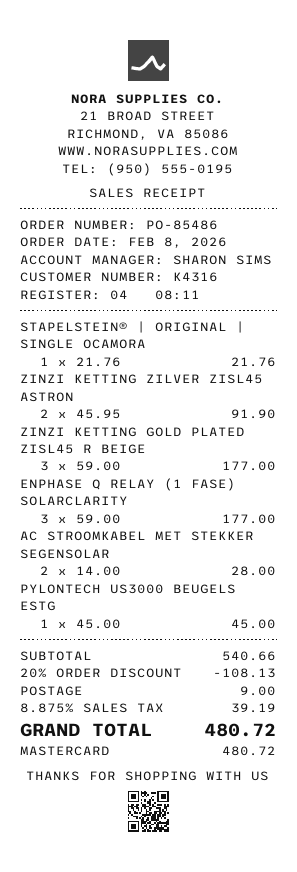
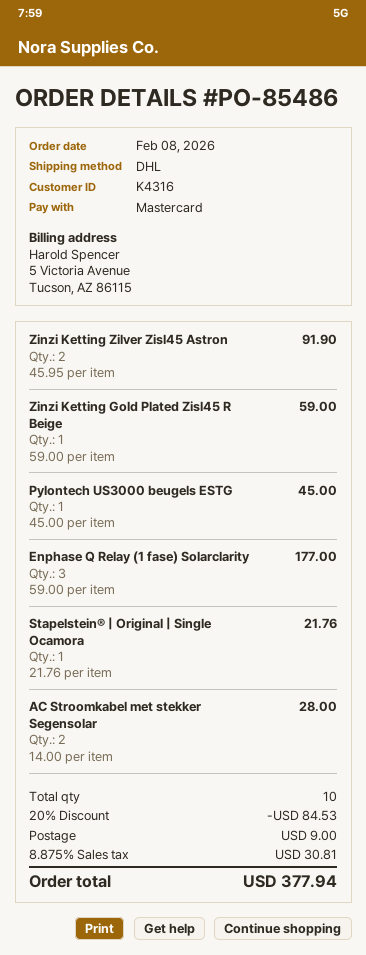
ZINZI KETTING GOLD PLATED ZISL45 R BEIGE: 3 x 59.00 = 177.00 -> 1 x 59.00 = 59.00
discount: 20% = 108.13 -> 20% = 84.53
tax: 8.875% = 39.19 -> 8.875% = 30.81
total: 480.72 -> 377.94

